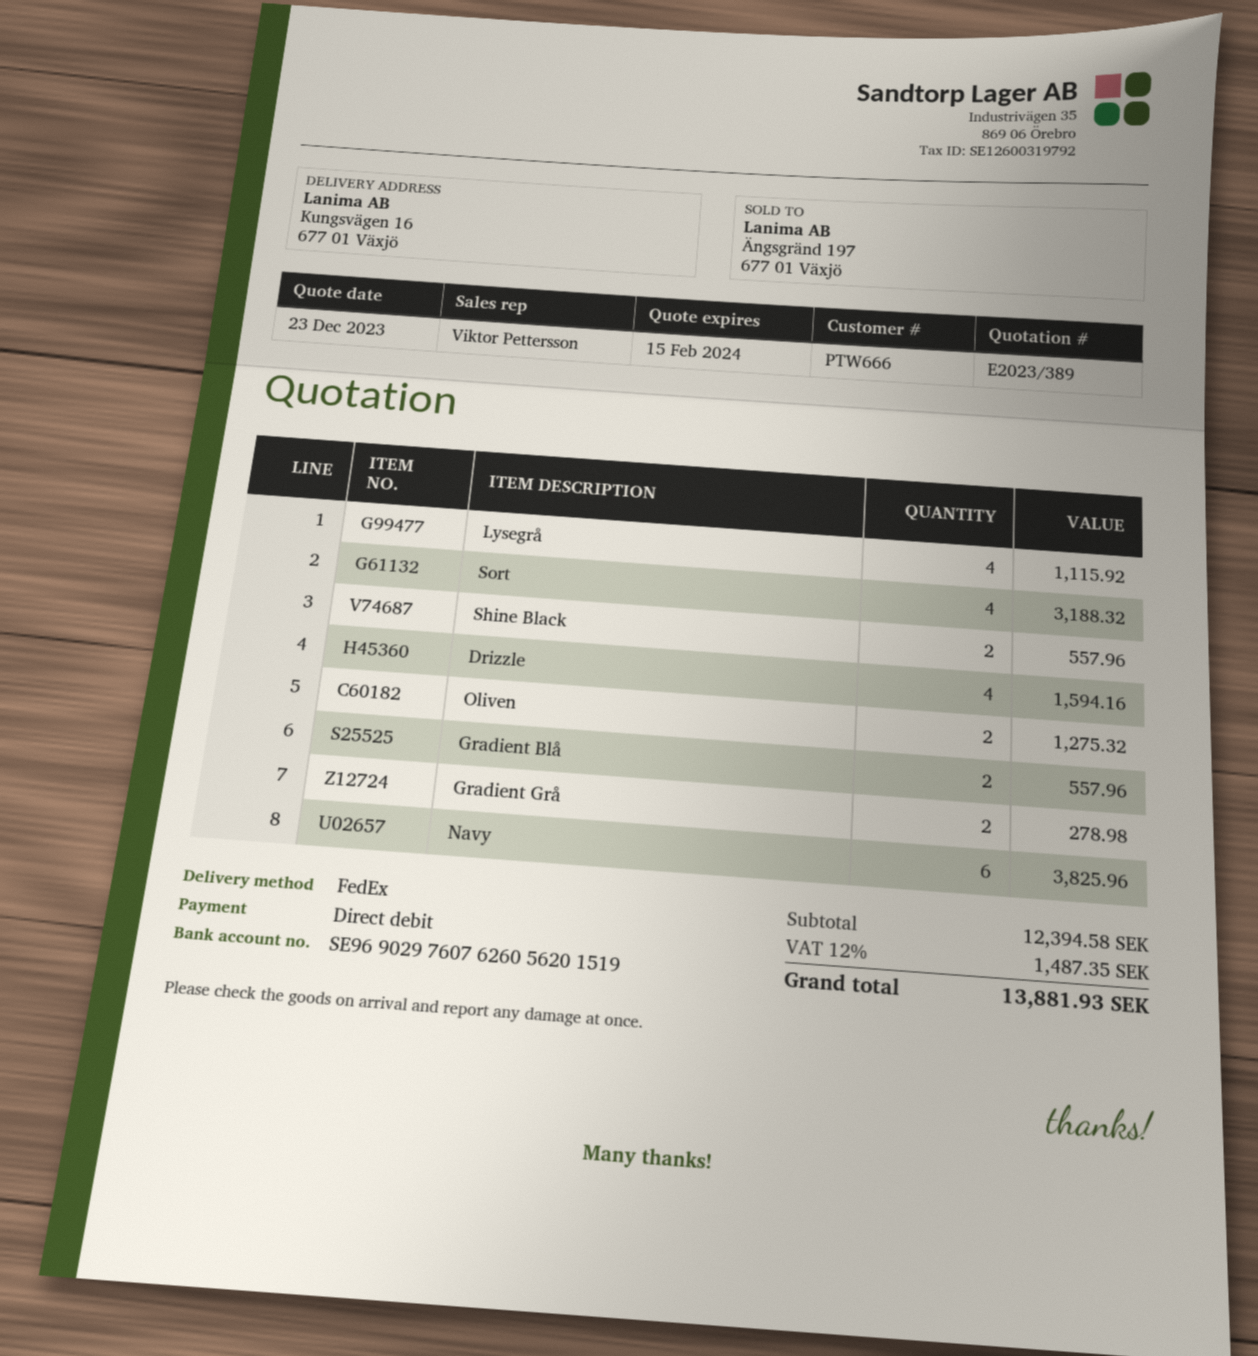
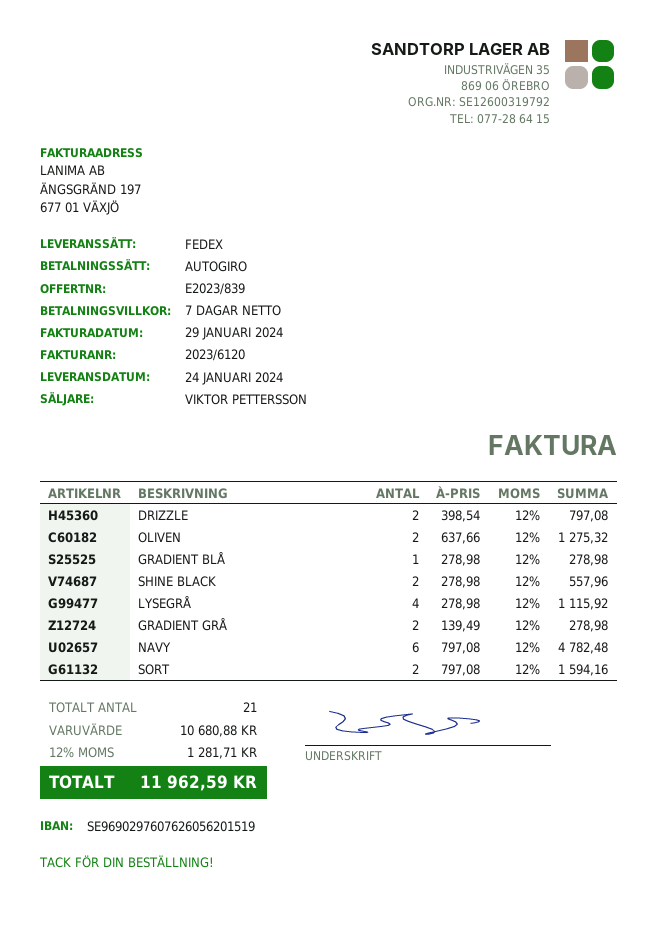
quote number: E2023/389 -> E2023/839
Sort: 4 for 3188.32 -> 2 for 1594.16
Drizzle: 4 for 1594.16 -> 2 for 797.08
Gradient Blå: 2 for 557.96 -> 1 for 278.98
Navy: 6 for 3825.96 -> 6 for 4782.48
subtotal: 12394.58 -> 10680.88
tax: 12% = 1487.35 -> 12% = 1281.71
total: 13881.93 -> 11962.59

